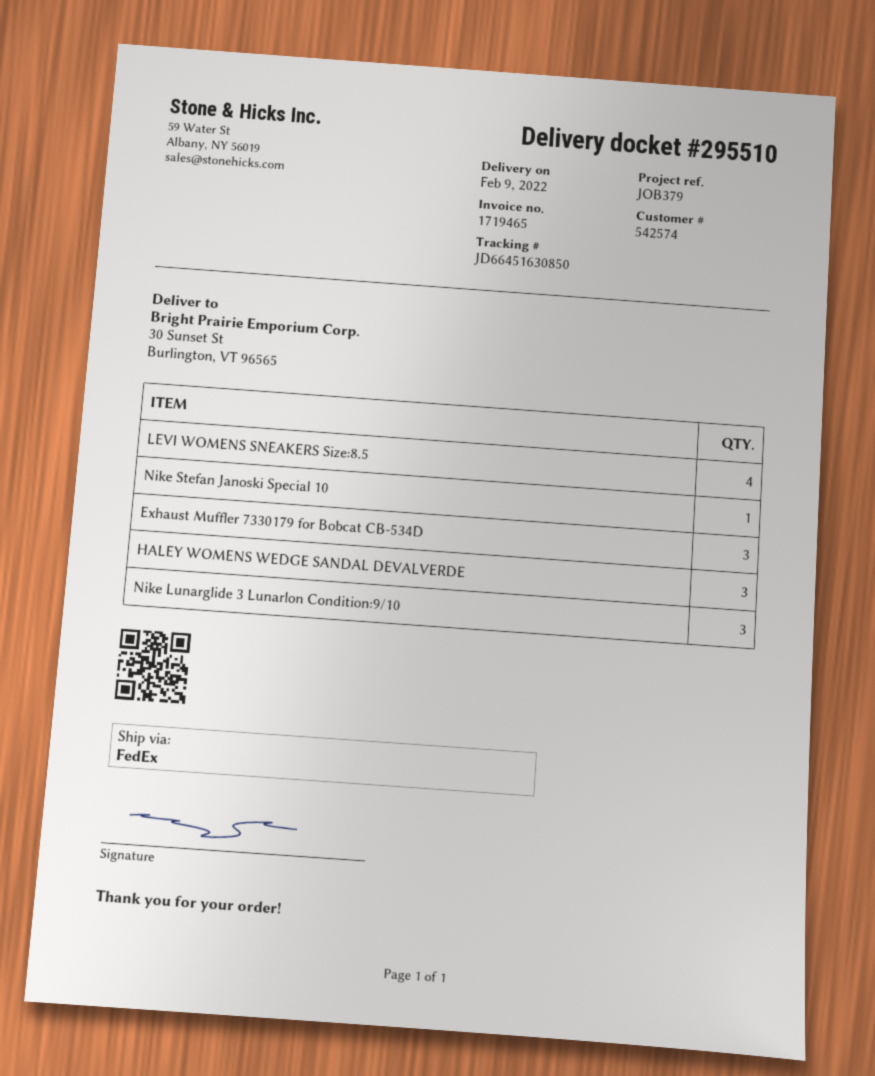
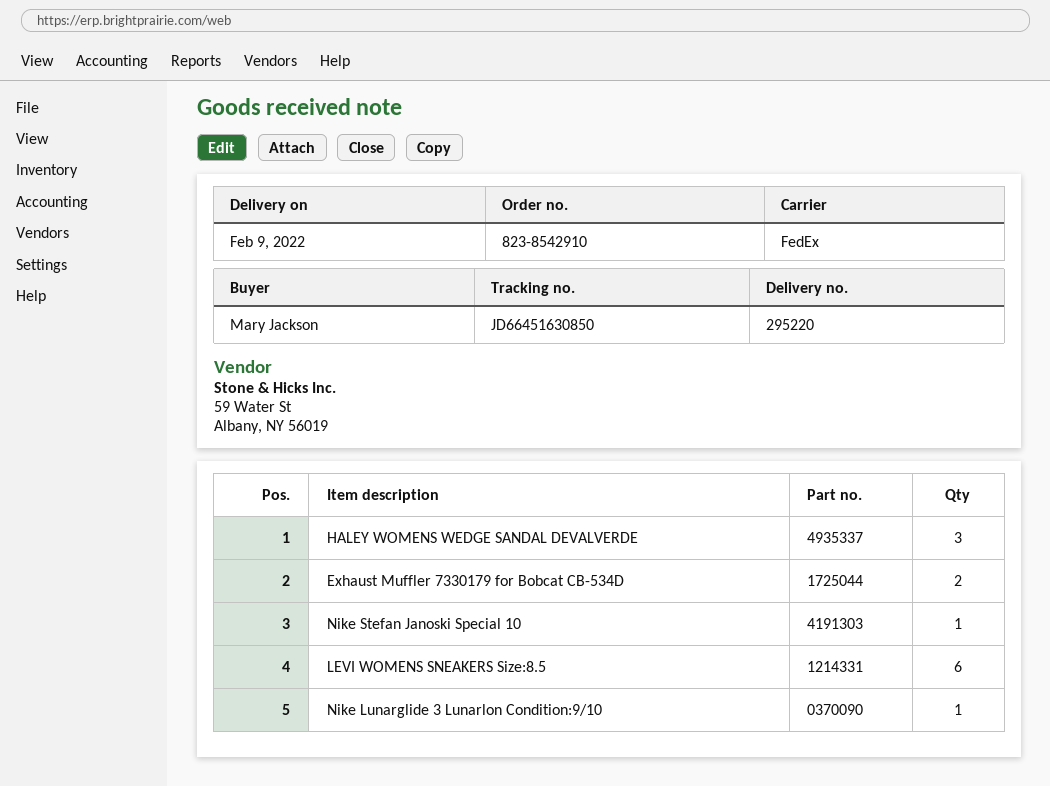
delivery note number: 295510 -> 295220
LEVI WOMENS SNEAKERS Size:8.5: 4 -> 6
Exhaust Muffler 7330179 for Bobcat CB-534D: 3 -> 2
Nike Lunarglide 3 Lunarlon Condition:9/10: 3 -> 1

